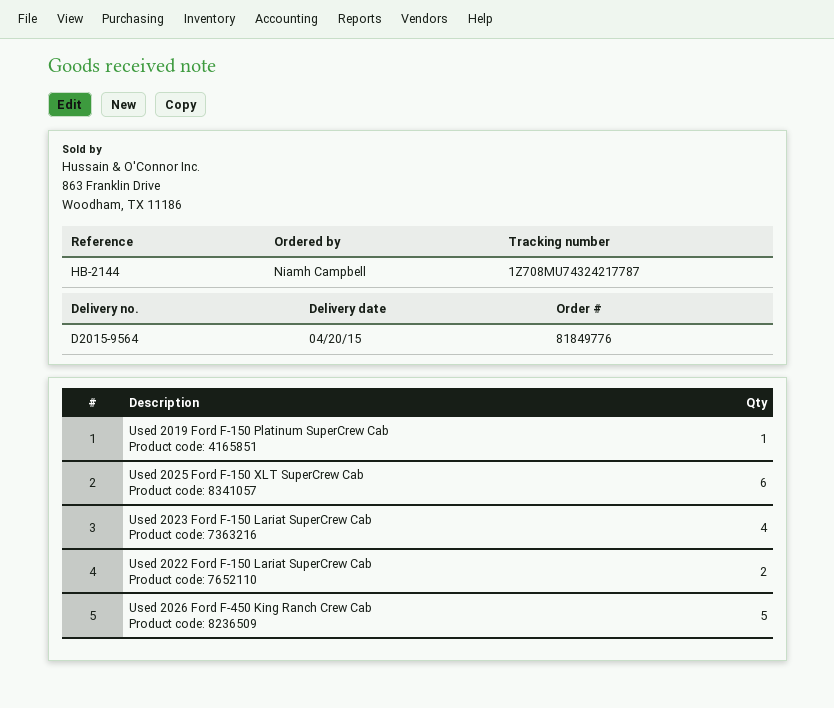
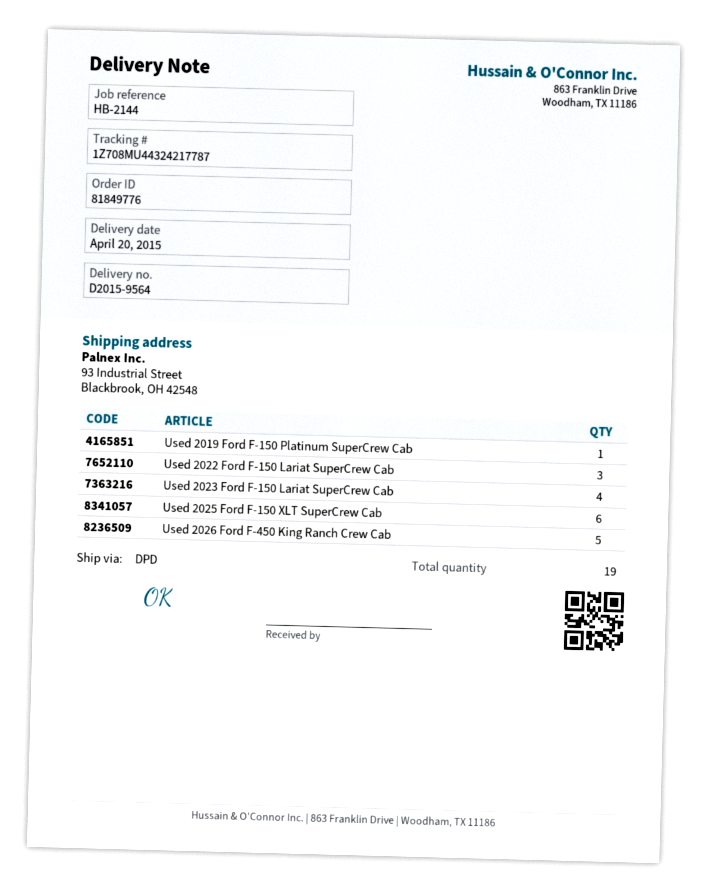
tracking number: 1Z708MU74324217787 -> 1Z708MU44324217787
Used 2022 Ford F-150 Lariat SuperCrew Cab: 2 -> 3

